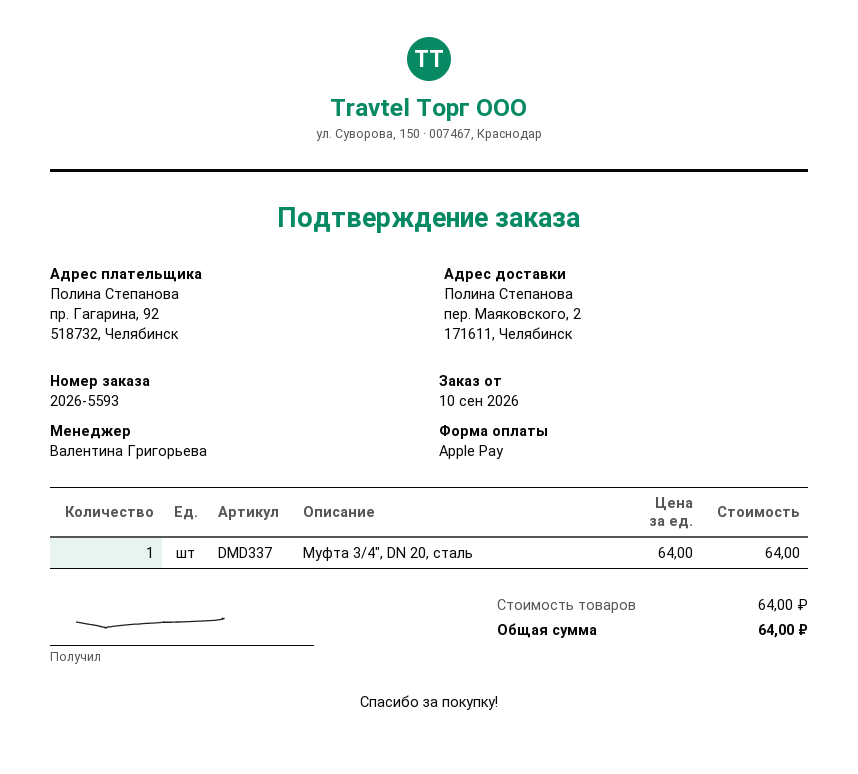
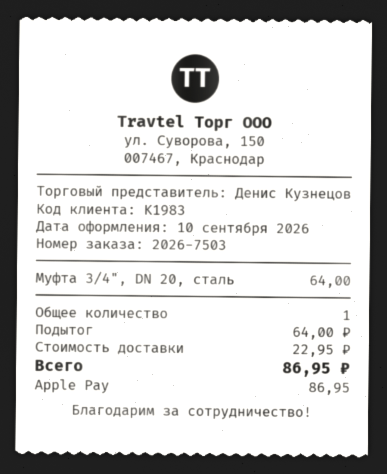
order number: 2026-5593 -> 2026-7503
sales rep: Валентина Григорьева -> Денис Кузнецов
shipping: none -> 22.95
total: 64.00 -> 86.95

